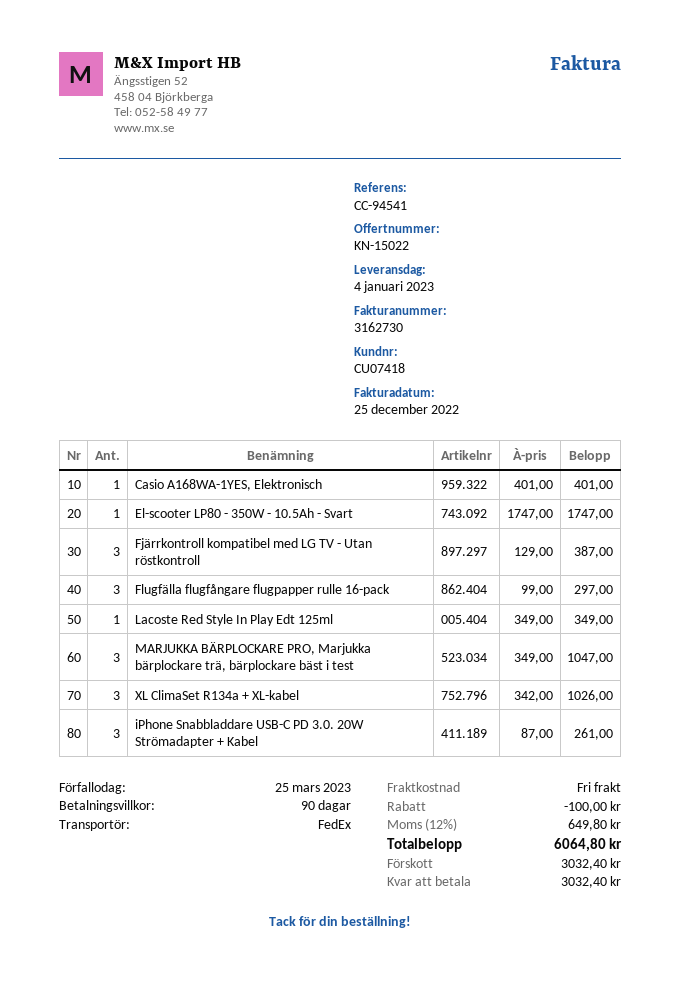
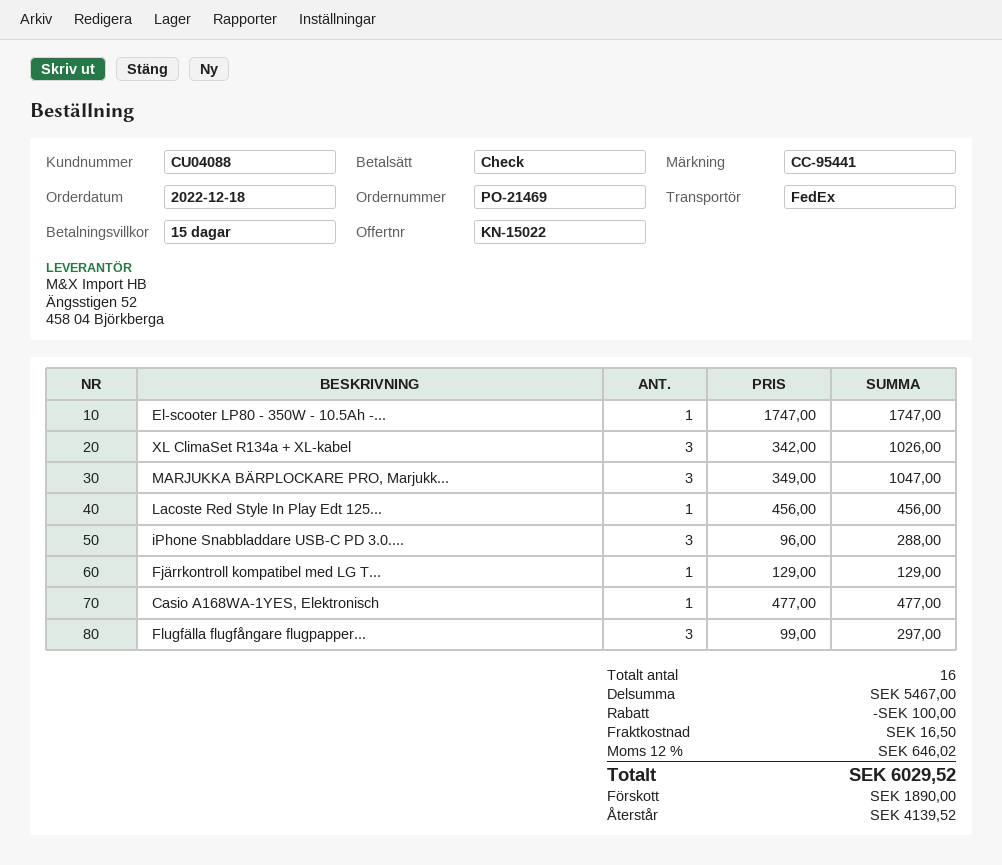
payment terms: 90 days -> 15 days
customer number: CU07418 -> CU04088
reference: CC-94541 -> CC-95441
Casio A168WA-1YES, Elektronisch: 1 x 401.00 = 401.00 -> 1 x 477.00 = 477.00
Fjärrkontroll kompatibel med LG TV - Utan röstkontroll: 3 x 129.00 = 387.00 -> 1 x 129.00 = 129.00
Lacoste Red Style In Play Edt 125ml: 1 x 349.00 = 349.00 -> 1 x 456.00 = 456.00
iPhone Snabbladdare USB-C PD 3.0. 20W Strömadapter + Kabel: 3 x 87.00 = 261.00 -> 3 x 96.00 = 288.00
shipping: 0.00 -> 16.50
tax: 12% = 649.80 -> 12% = 646.02
total: 6064.80 -> 6029.52
deposit: 3032.40 -> 1890.00
balance: 3032.40 -> 4139.52

